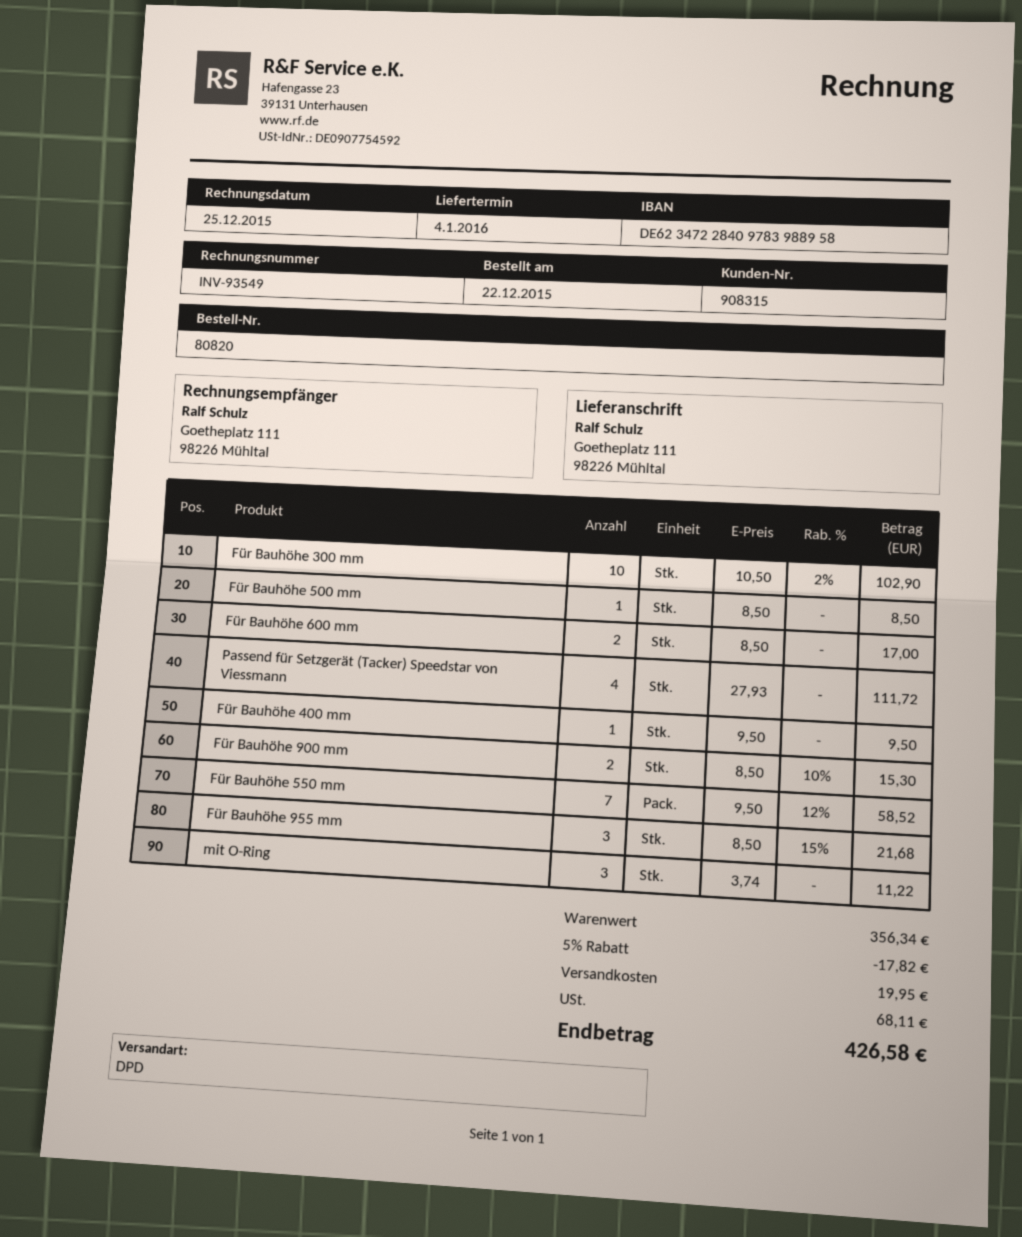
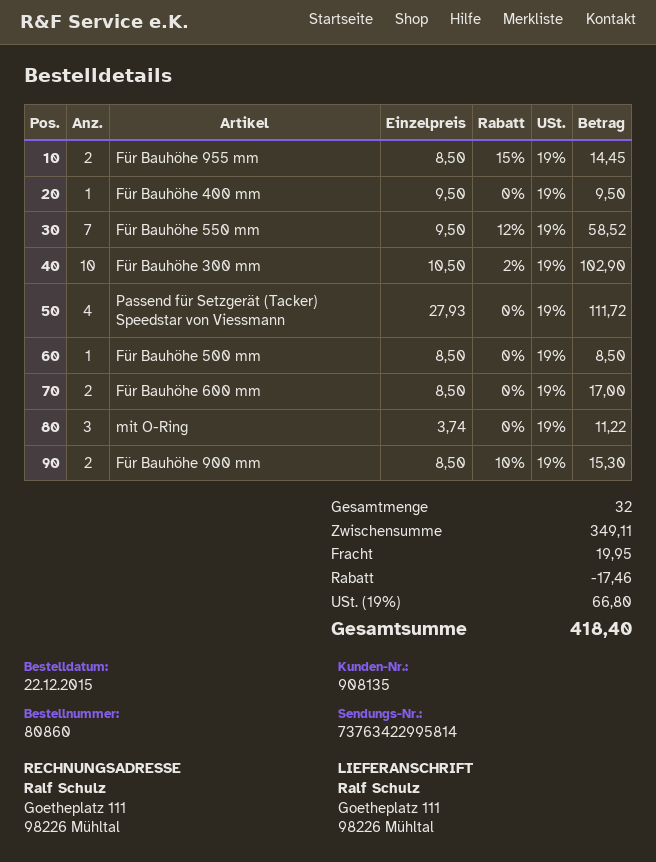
order number: 80820 -> 80860
customer number: 908315 -> 908135
Für Bauhöhe 955 mm: 3 x 8.50 - 15% = 21.68 -> 2 x 8.50 - 15% = 14.45
subtotal: 356.34 -> 349.11
discount: 17.82 -> 17.46
tax: 68.11 -> 66.80
total: 426.58 -> 418.40

